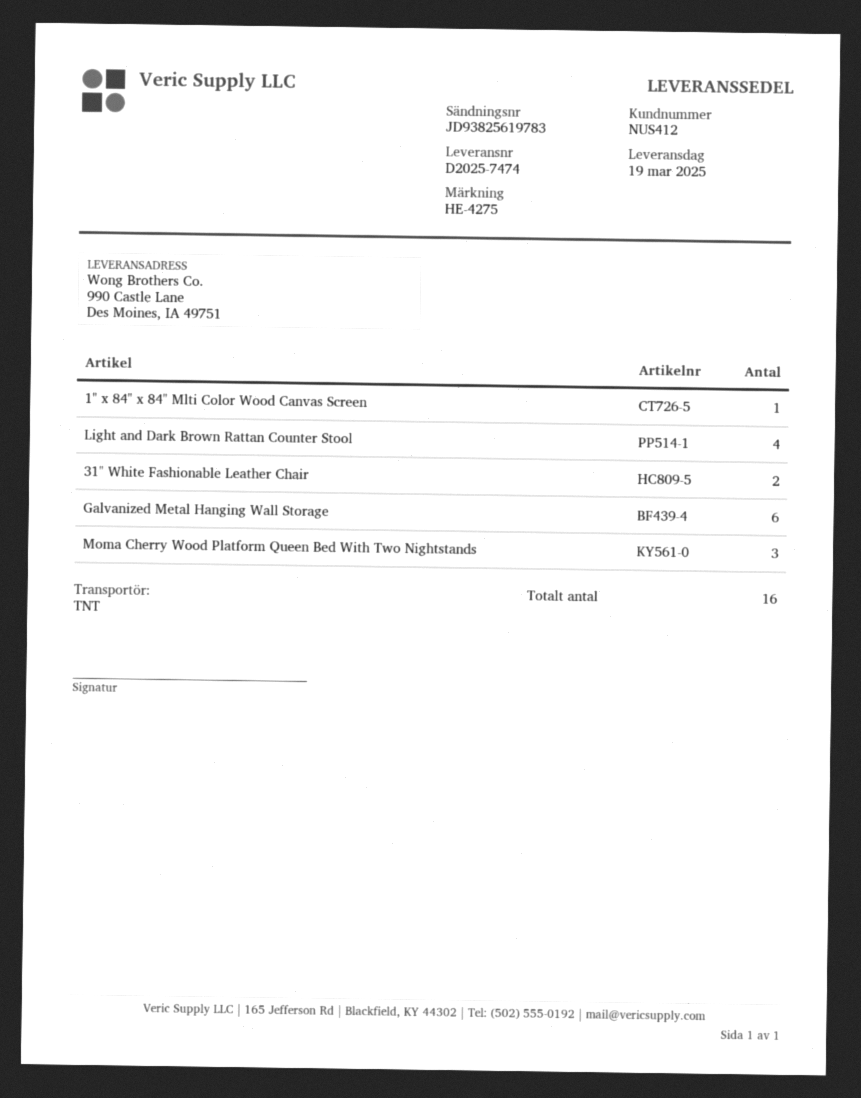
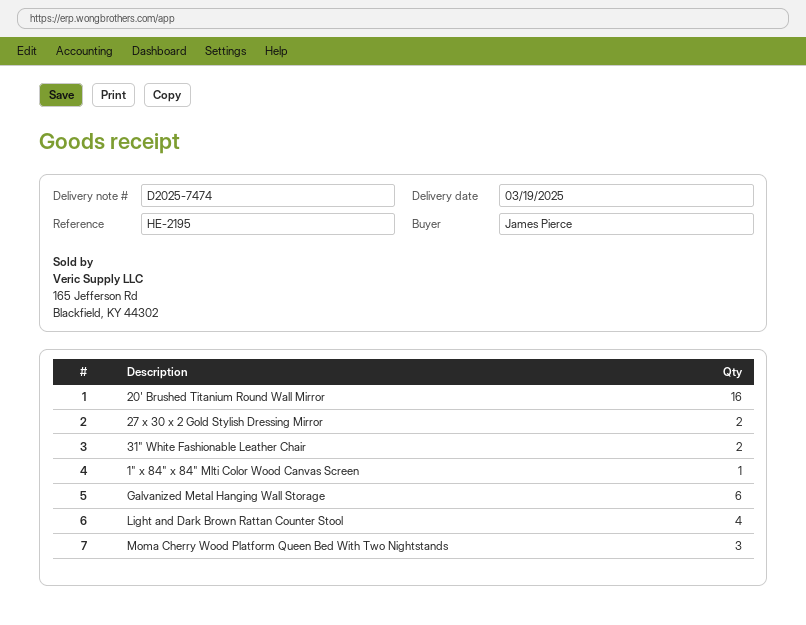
reference: HE-4275 -> HE-2195
20' Brushed Titanium Round Wall Mirror: none -> 16
27 x 30 x 2 Gold Stylish Dressing Mirror: none -> 2

